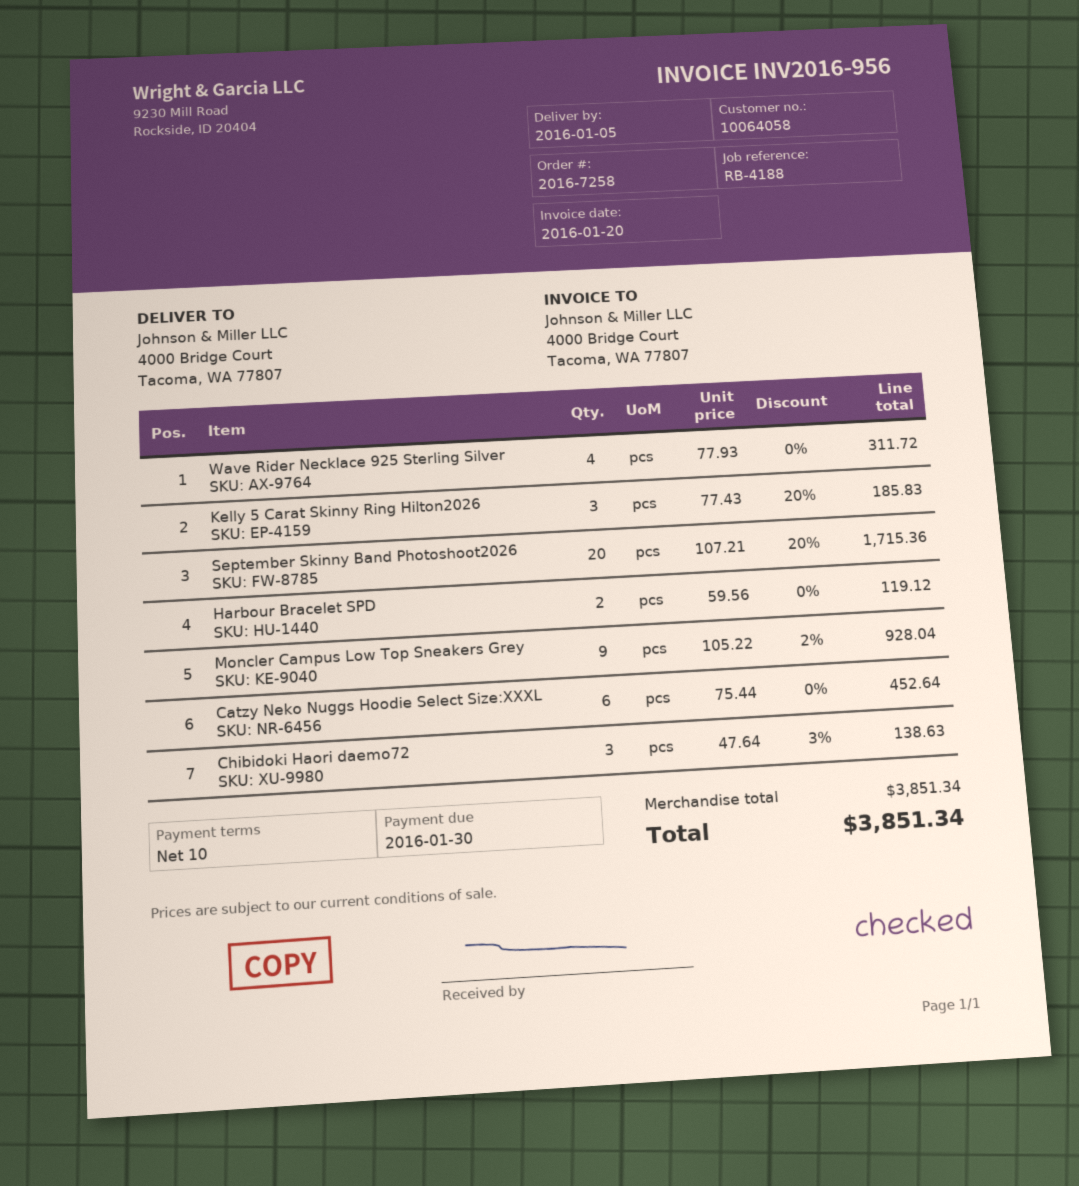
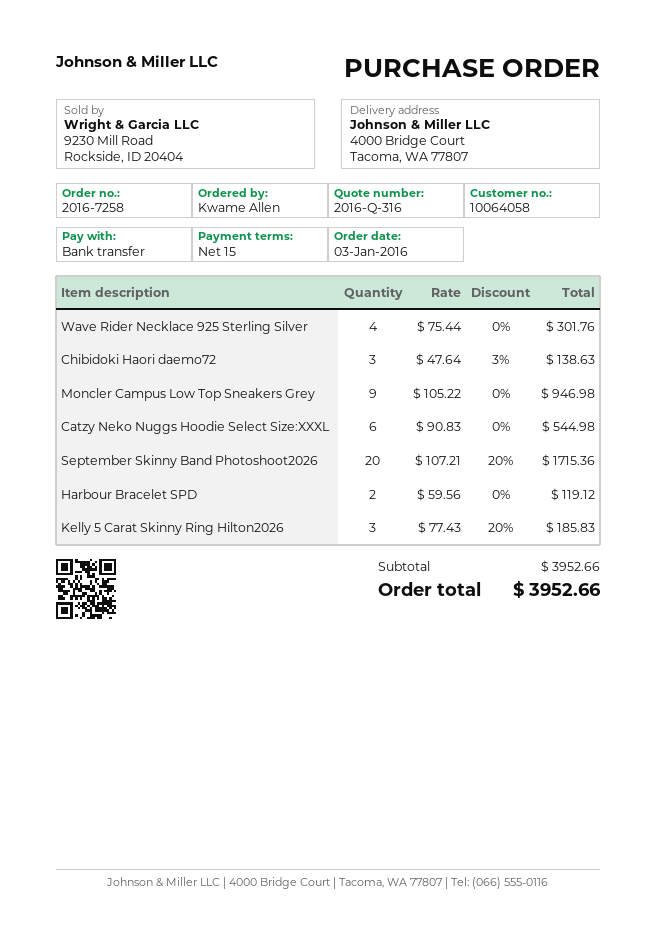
payment terms: 10 days -> 15 days
Wave Rider Necklace 925 Sterling Silver: 4 x 77.93 = 311.72 -> 4 x 75.44 = 301.76
Moncler Campus Low Top Sneakers Grey: 9 x 105.22 - 2% = 928.04 -> 9 x 105.22 = 946.98
Catzy Neko Nuggs Hoodie Select Size:XXXL: 6 x 75.44 = 452.64 -> 6 x 90.83 = 544.98
subtotal: 3851.34 -> 3952.66
total: 3851.34 -> 3952.66

